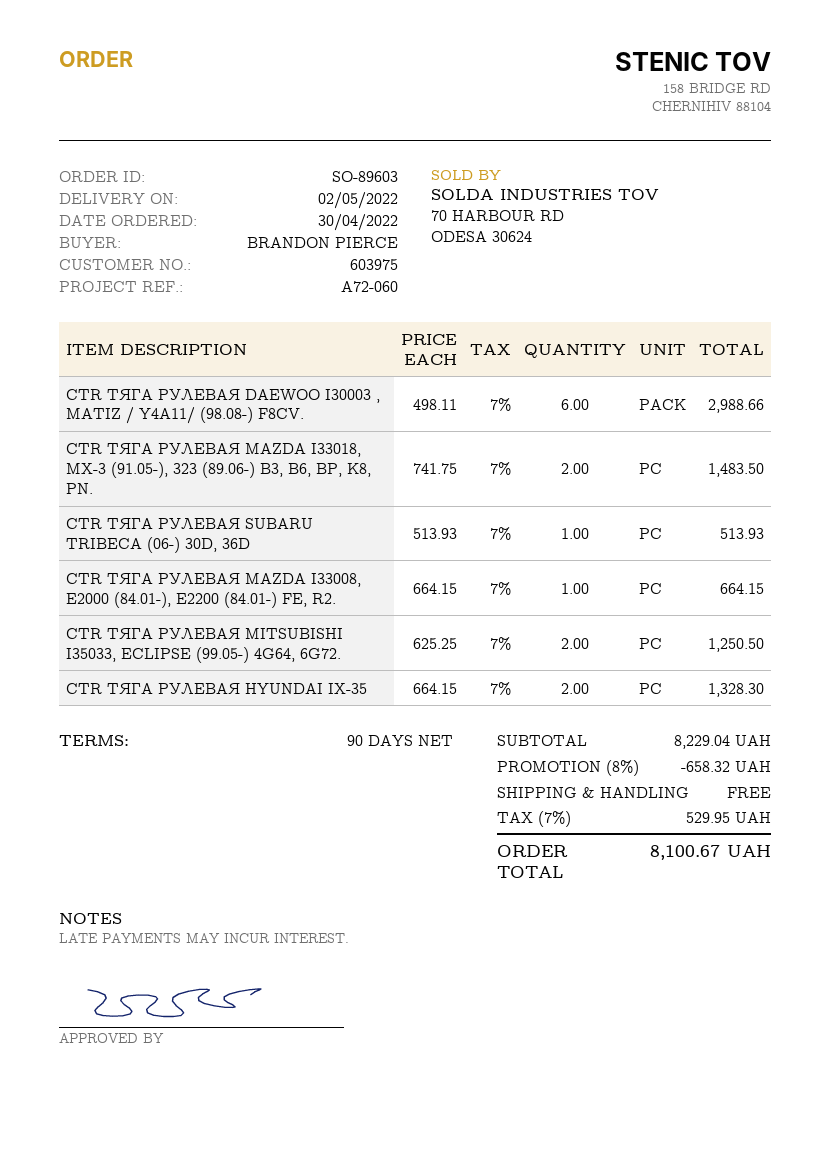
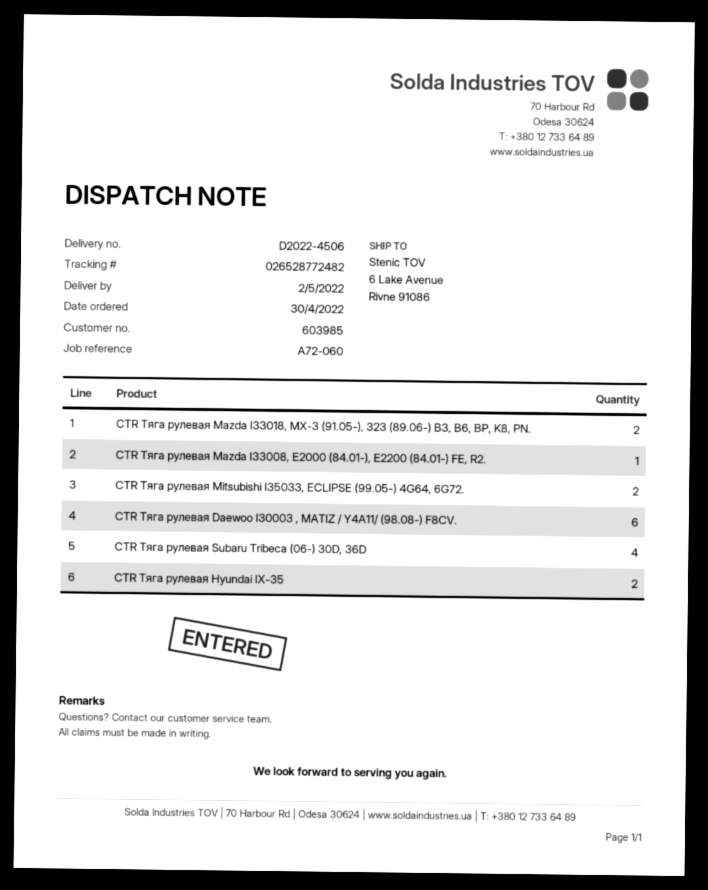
customer number: 603975 -> 603985
CTR ТЯГА РУЛЕВАЯ SUBARU TRIBECA (06-) 30D, 36D: 1 -> 4

